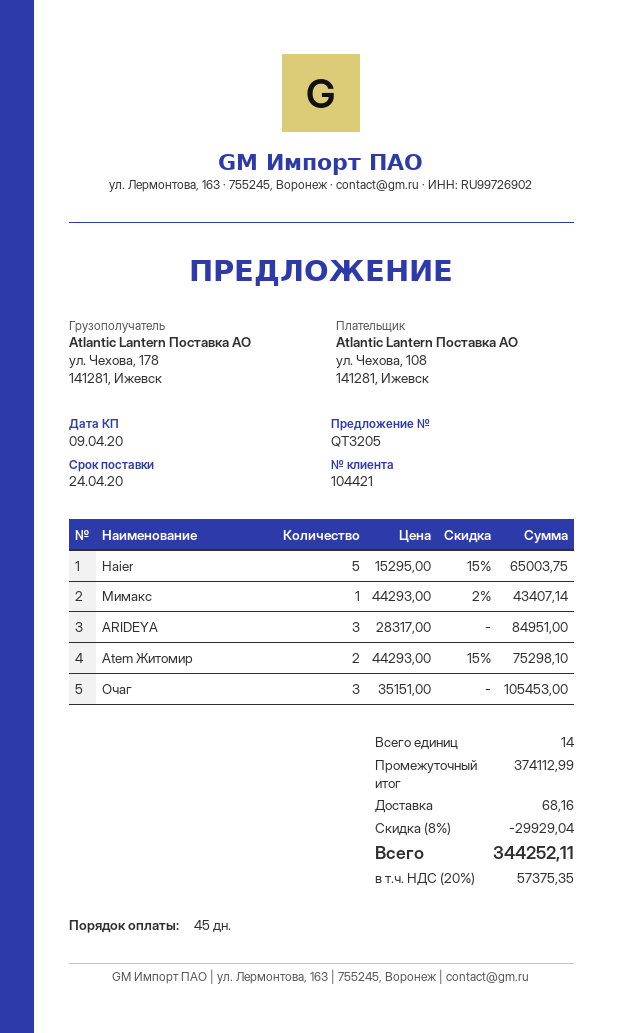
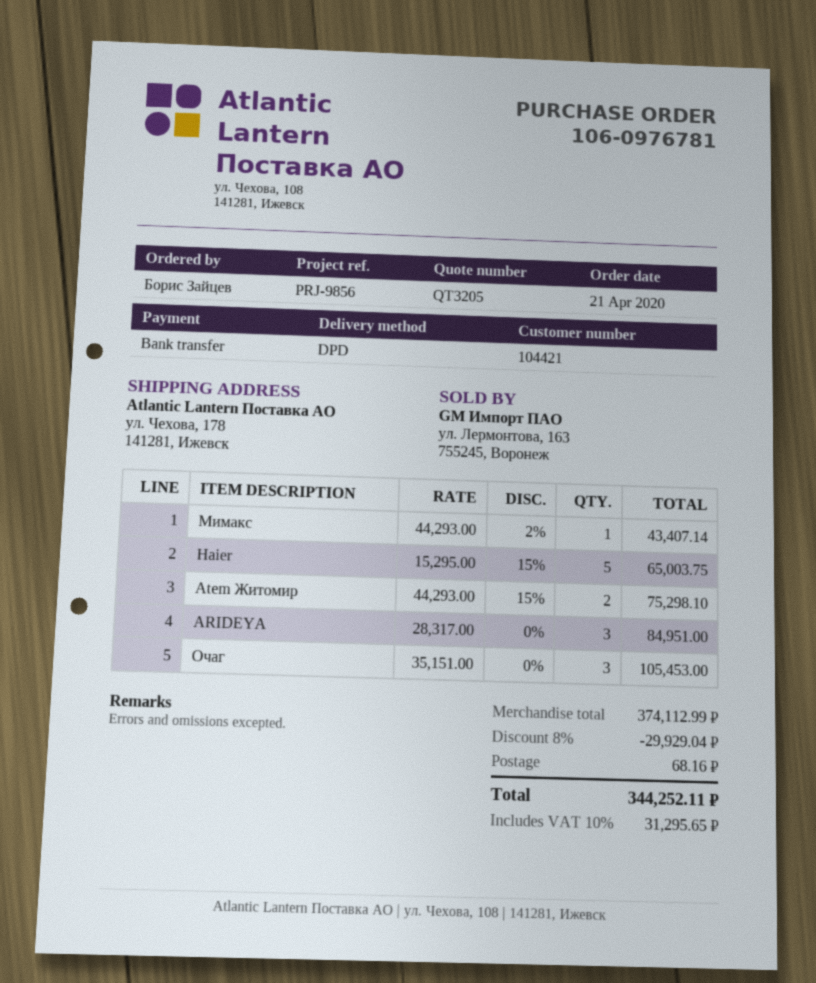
tax: 20% = 57375.35 -> 10% = 31295.65

